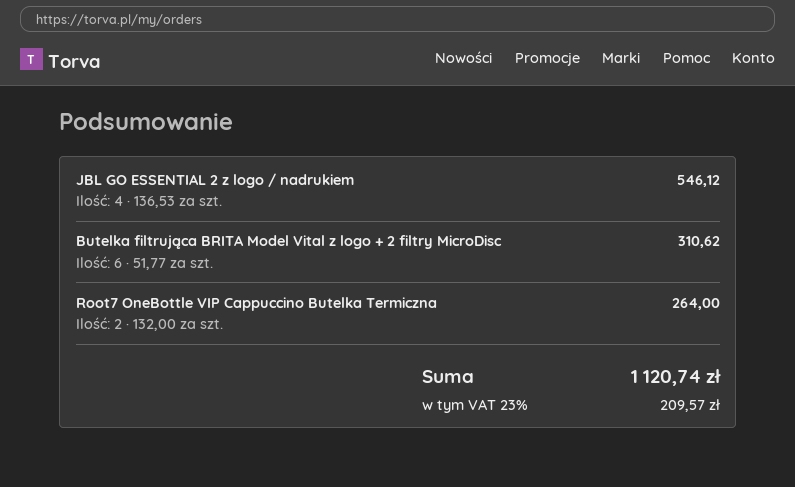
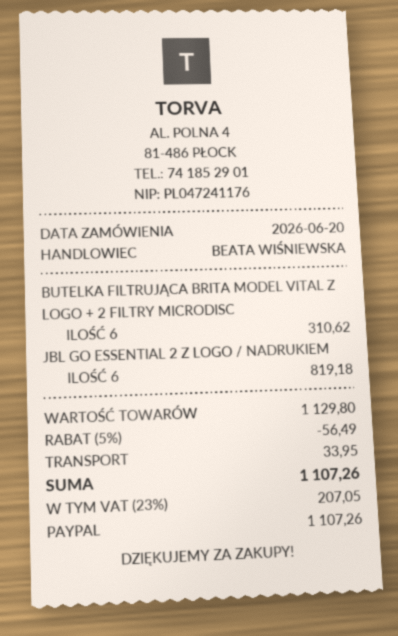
JBL GO ESSENTIAL 2 z logo / nadrukiem: 4 for 546.12 -> 6 for 819.18
Root7 OneBottle VIP Cappuccino Butelka Termiczna: 2 for 264.00 -> none
discount: none -> 5% = 56.49
shipping: none -> 33.95
tax: 23% = 209.57 -> 23% = 207.05
total: 1120.74 -> 1107.26

